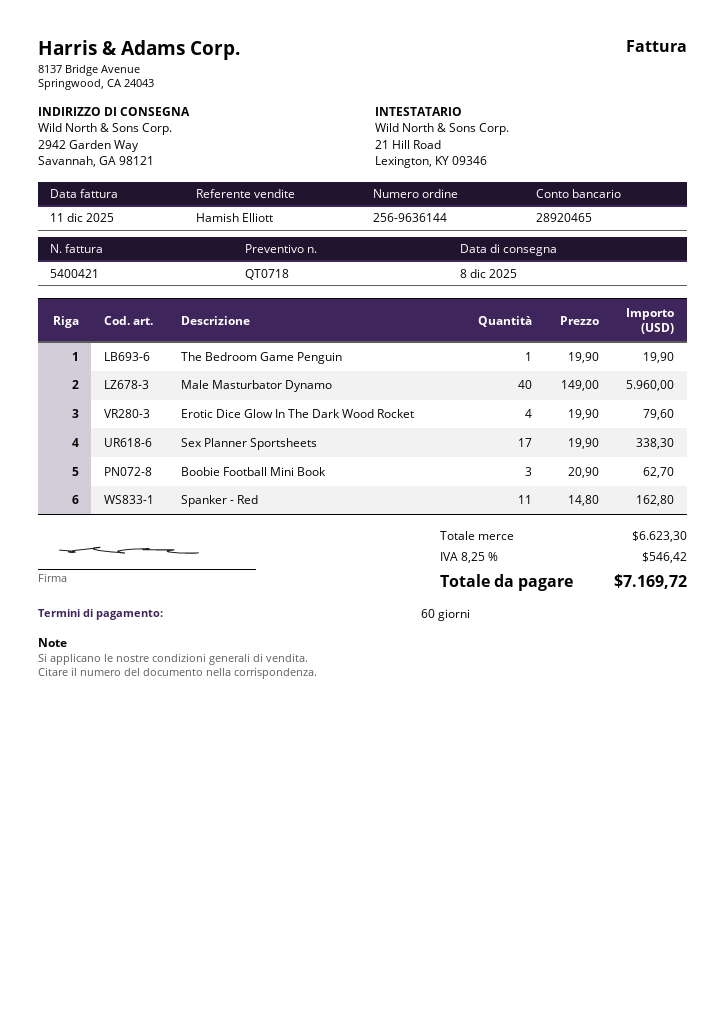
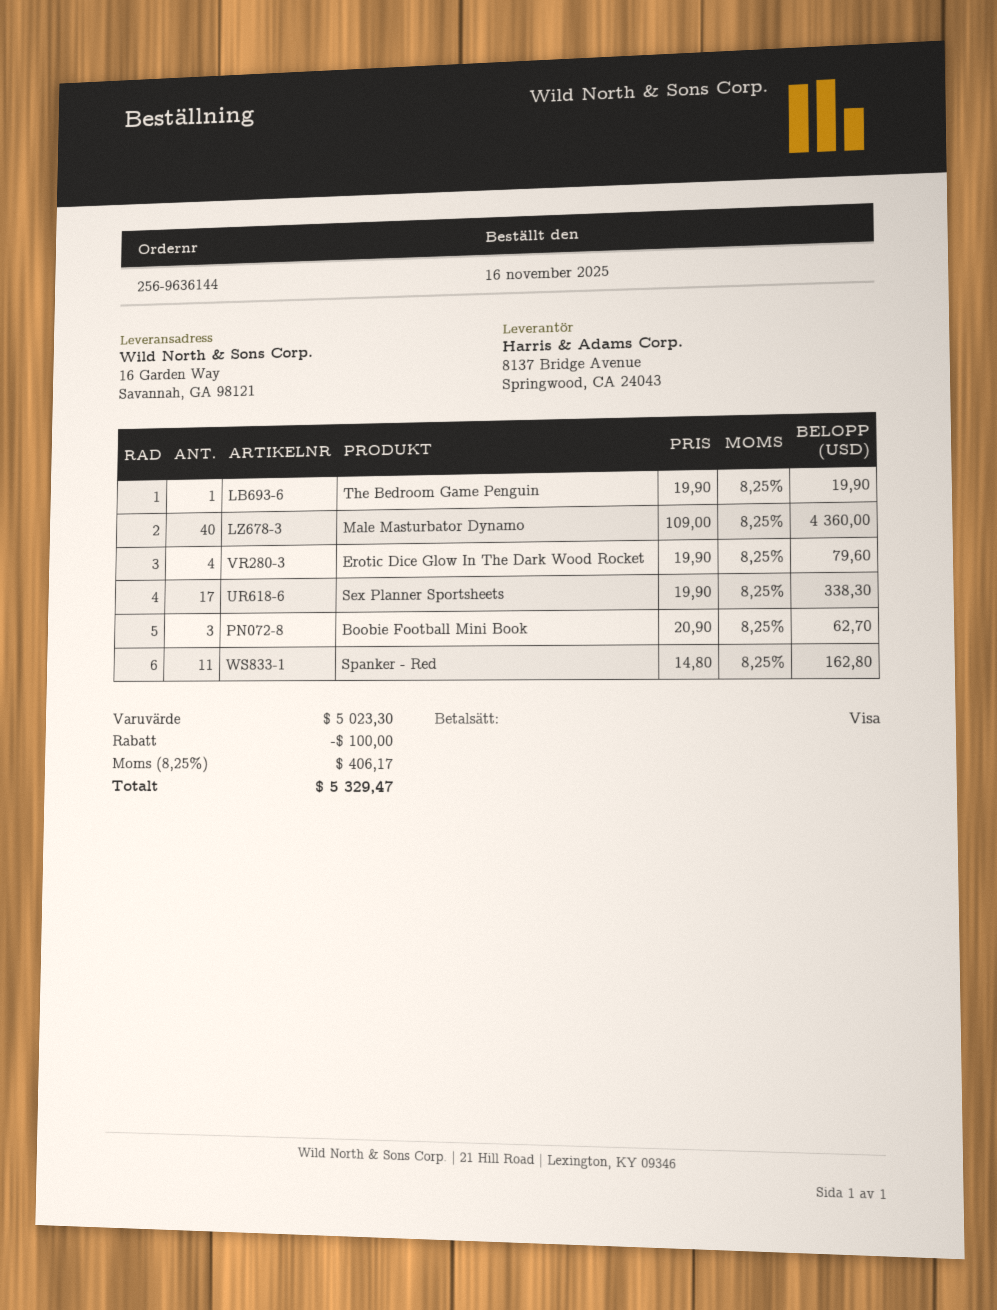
ship to: 2942 Garden Way, Savannah, GA 98121 -> 16 Garden Way, Savannah, GA 98121
Male Masturbator Dynamo: 40 x 149.00 = 5960.00 -> 40 x 109.00 = 4360.00
subtotal: 6623.30 -> 5023.30
discount: none -> 100.00
tax: 8.25% = 546.42 -> 8.25% = 406.17
total: 7169.72 -> 5329.47

